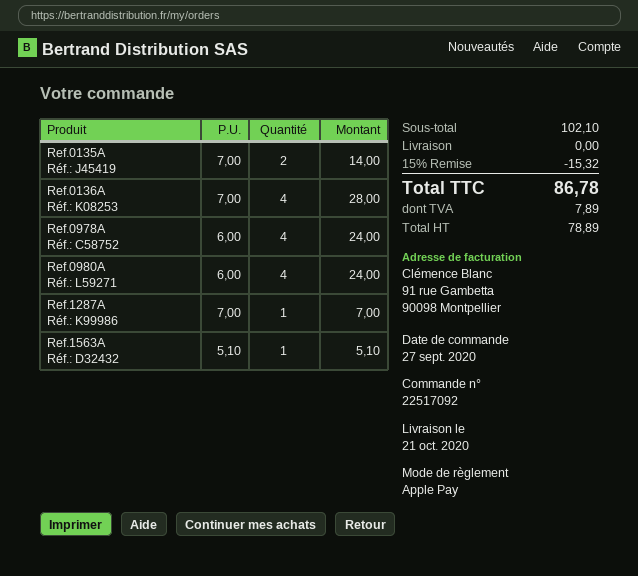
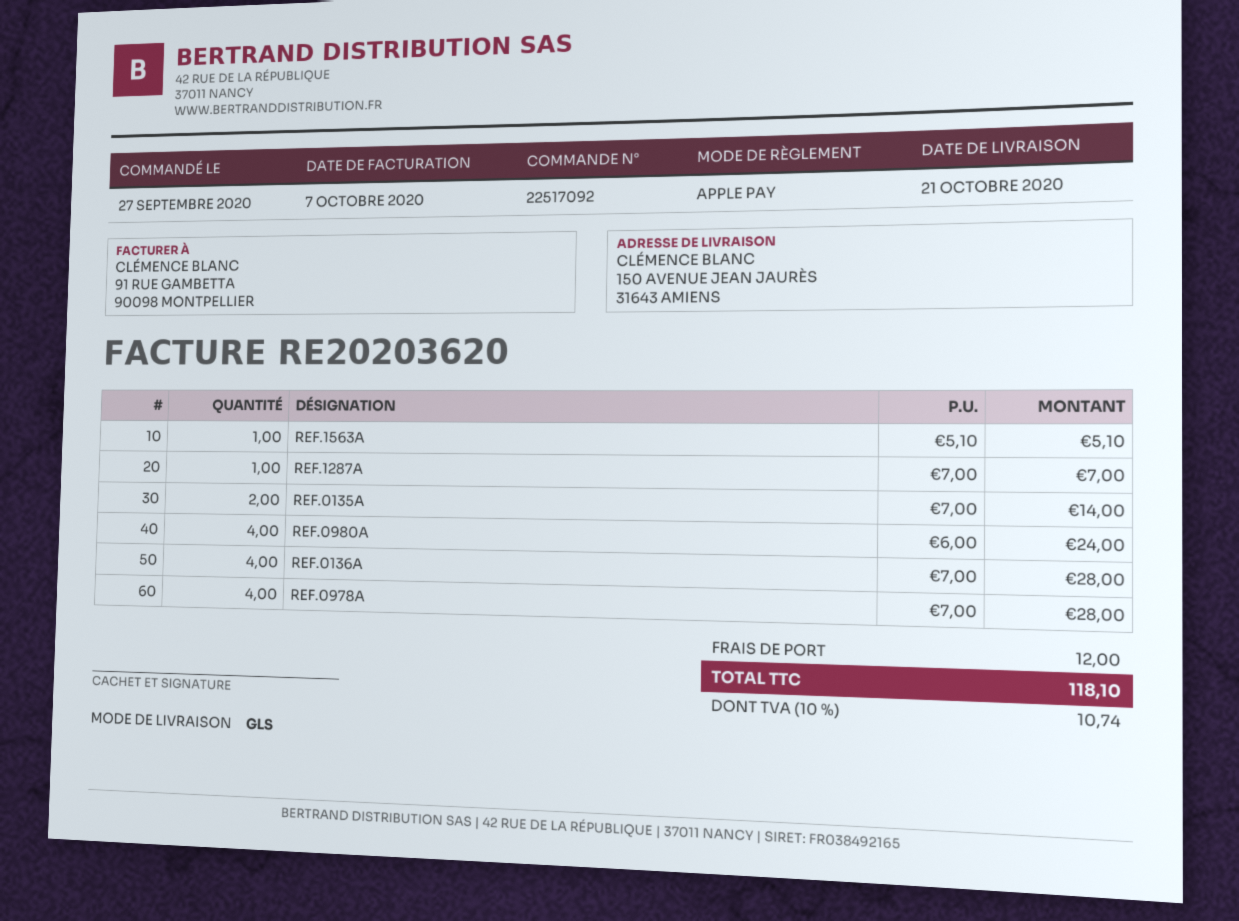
Ref.0978A: 4 x 6.00 = 24.00 -> 4 x 7.00 = 28.00
discount: 15% = 15.32 -> none
shipping: 0.00 -> 12.00
tax: 7.89 -> 10.74
total: 86.78 -> 118.10

